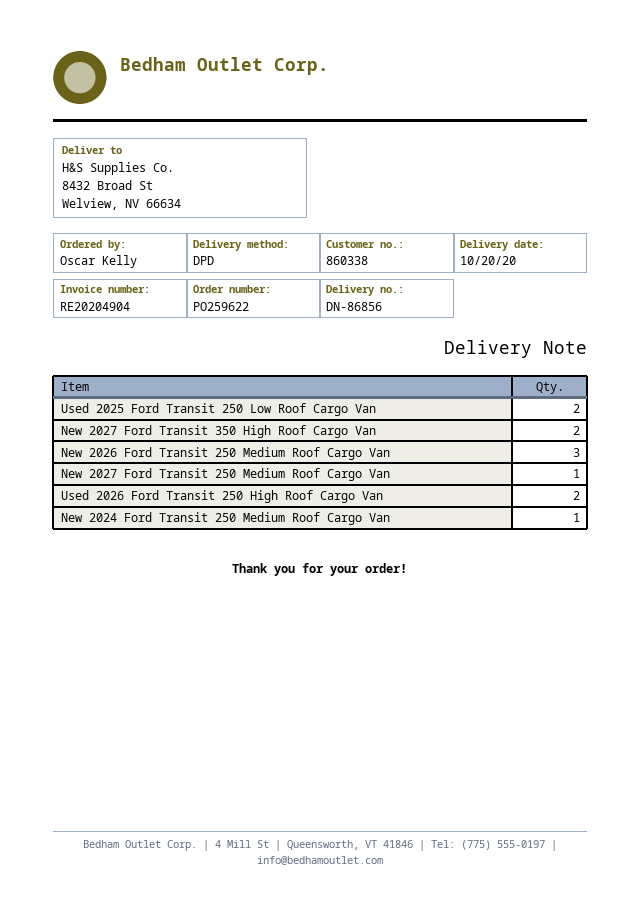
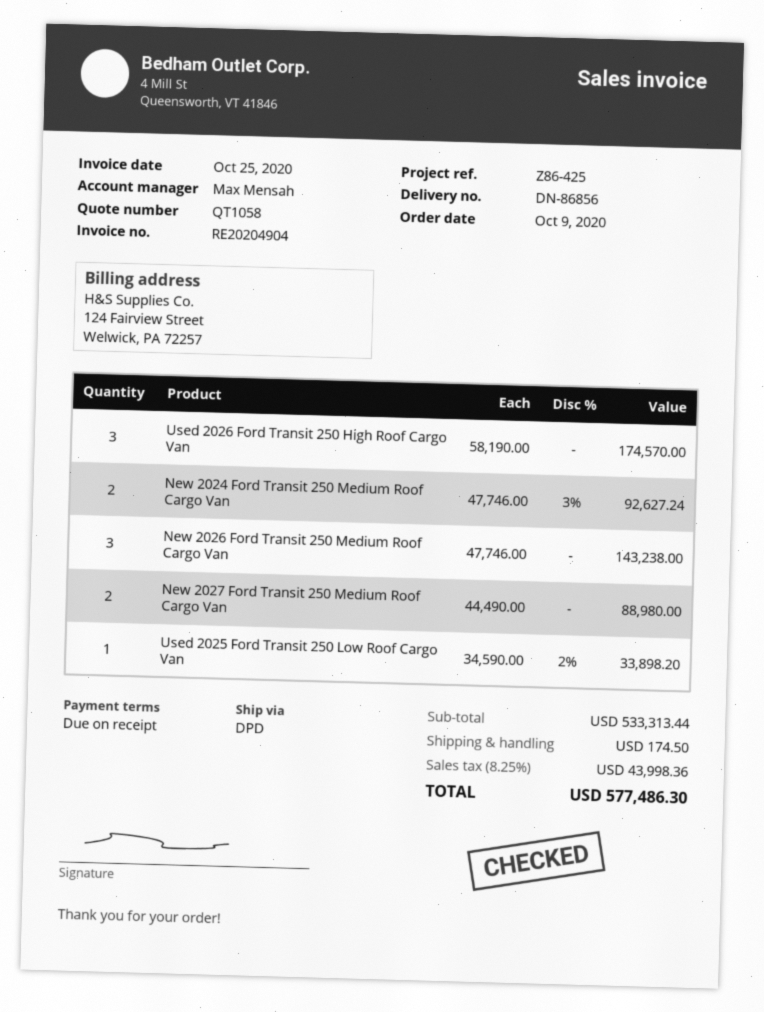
Used 2025 Ford Transit 250 Low Roof Cargo Van: 2 -> 1
New 2027 Ford Transit 350 High Roof Cargo Van: 2 -> none
New 2027 Ford Transit 250 Medium Roof Cargo Van: 1 -> 2
Used 2026 Ford Transit 250 High Roof Cargo Van: 2 -> 3
New 2024 Ford Transit 250 Medium Roof Cargo Van: 1 -> 2

